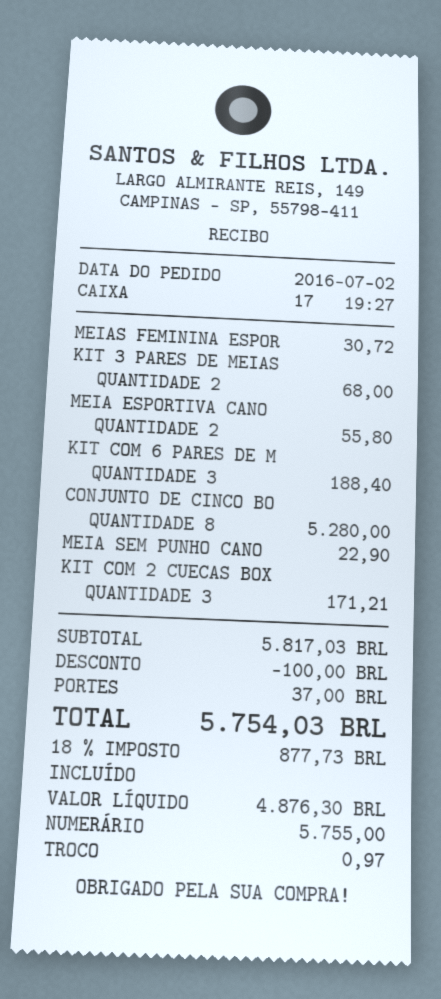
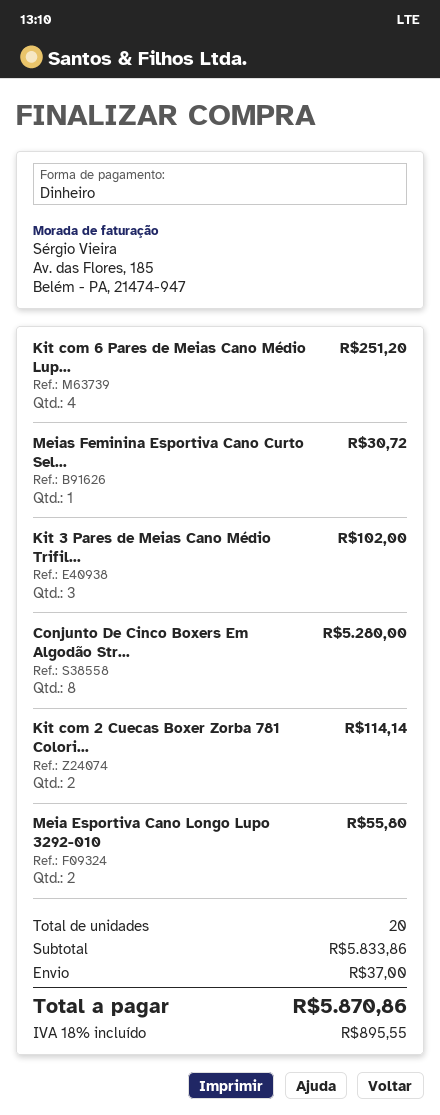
KIT 3 PARES DE MEIAS: 2 for 68.00 -> 3 for 102.00
KIT COM 6 PARES DE M: 3 for 188.40 -> 4 for 251.20
MEIA SEM PUNHO CANO: 1 for 22.90 -> none
KIT COM 2 CUECAS BOX: 3 for 171.21 -> 2 for 114.14
subtotal: 5817.03 -> 5833.86
discount: 100.00 -> none
tax: 18% = 877.73 -> 18% = 895.55
total: 5754.03 -> 5870.86

